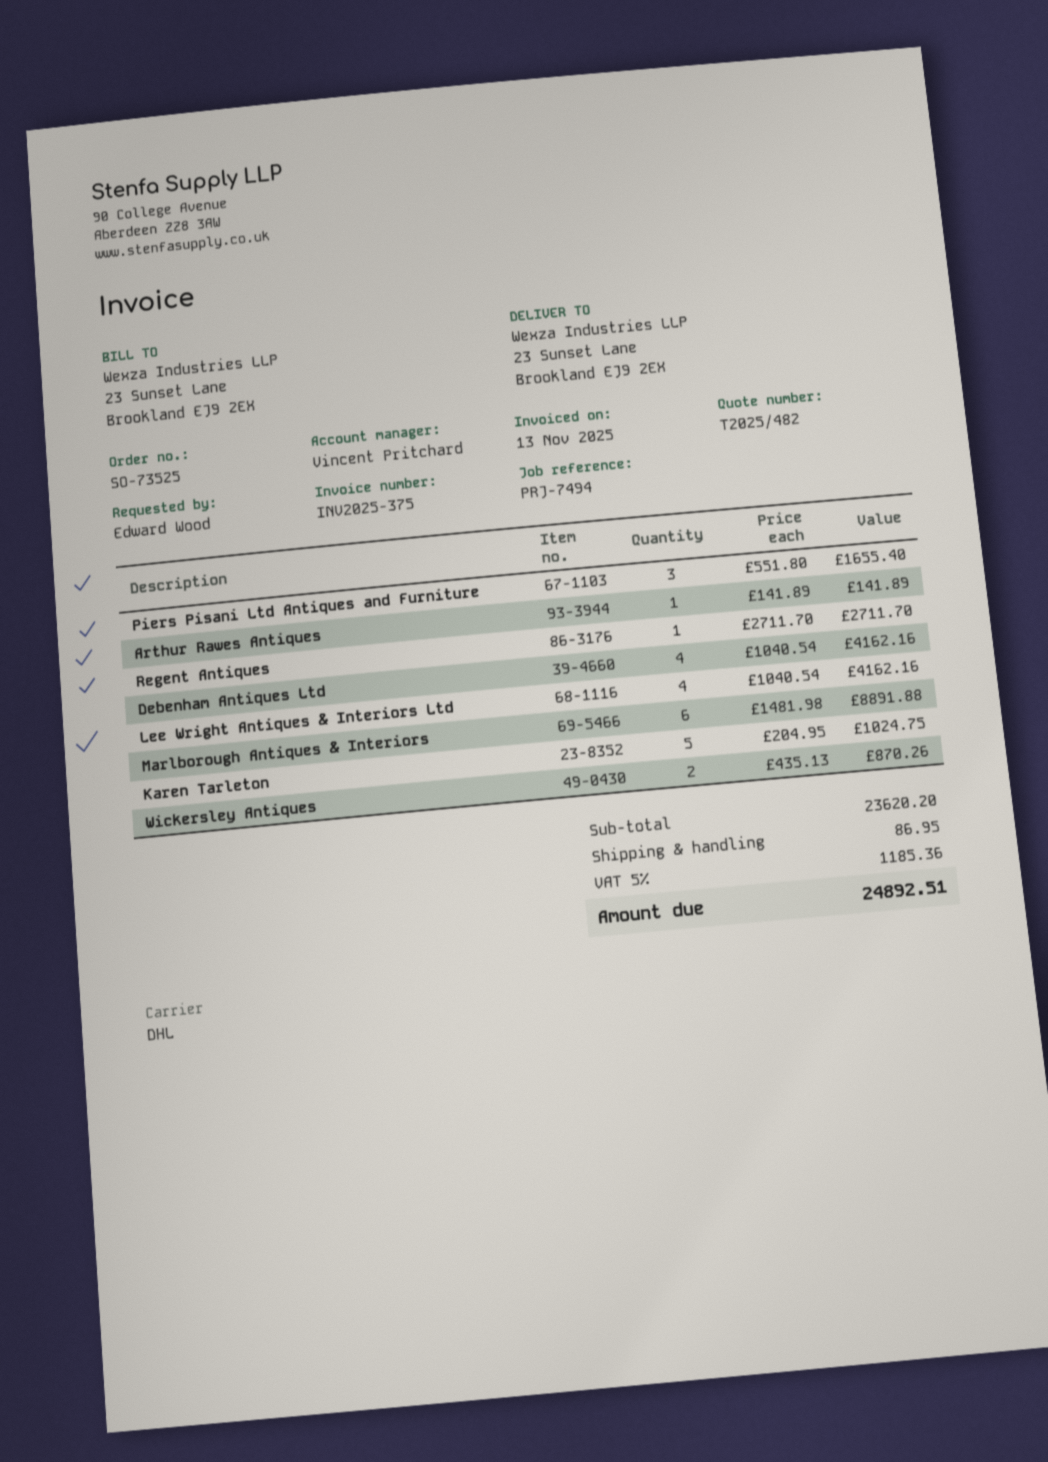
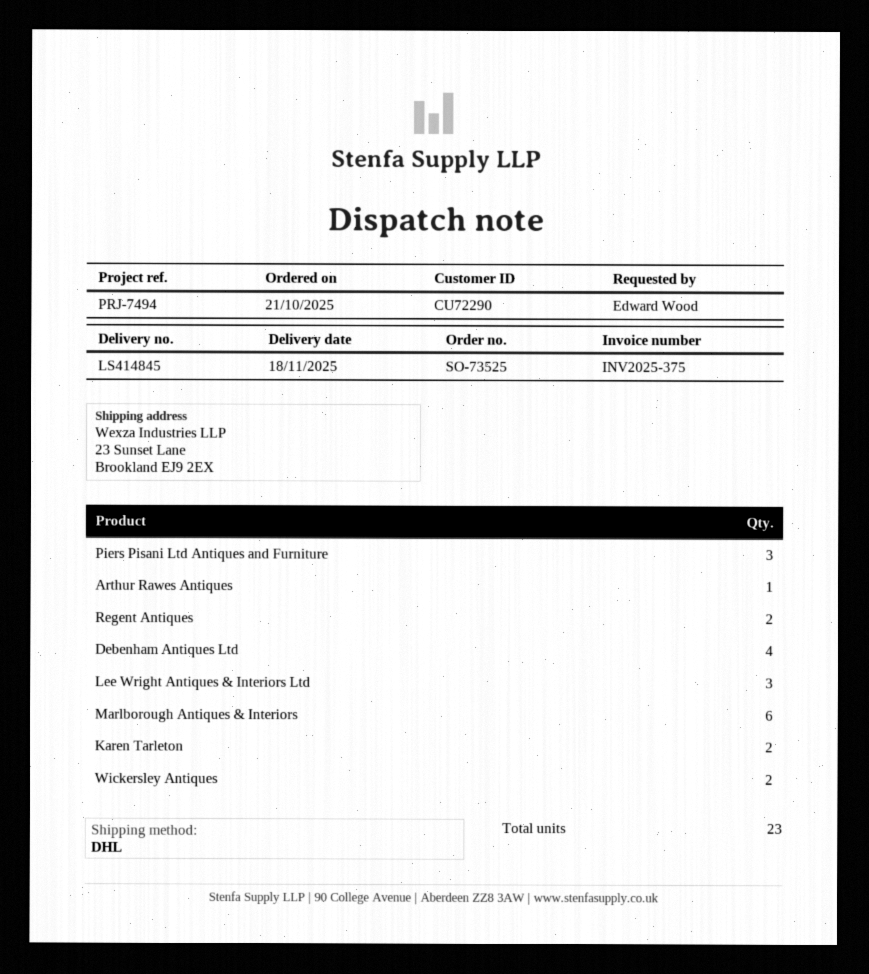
Regent Antiques: 1 -> 2
Lee Wright Antiques & Interiors Ltd: 4 -> 3
Karen Tarleton: 5 -> 2

